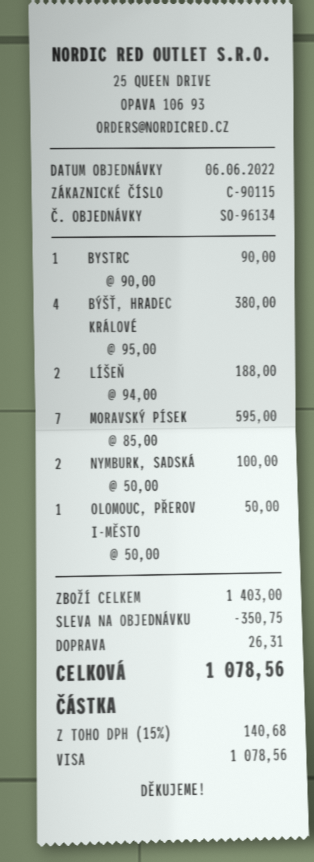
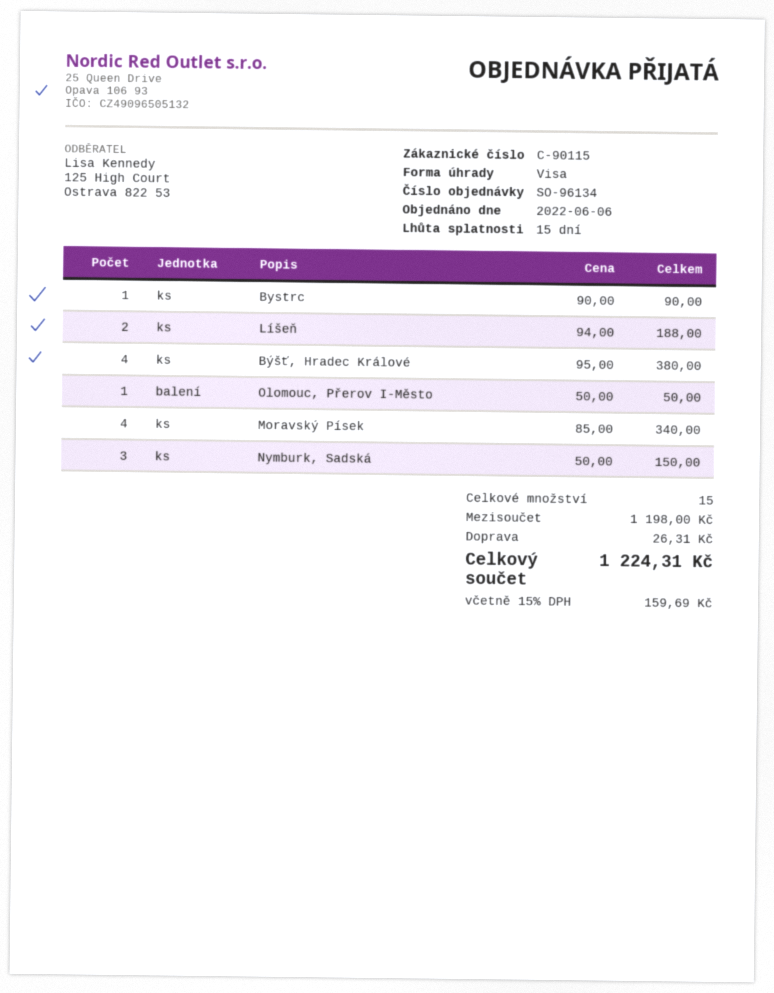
MORAVSKÝ PÍSEK: 7 x 85.00 = 595.00 -> 4 x 85.00 = 340.00
NYMBURK, SADSKÁ: 2 x 50.00 = 100.00 -> 3 x 50.00 = 150.00
subtotal: 1403.00 -> 1198.00
discount: 350.75 -> none
tax: 15% = 140.68 -> 15% = 159.69
total: 1078.56 -> 1224.31

